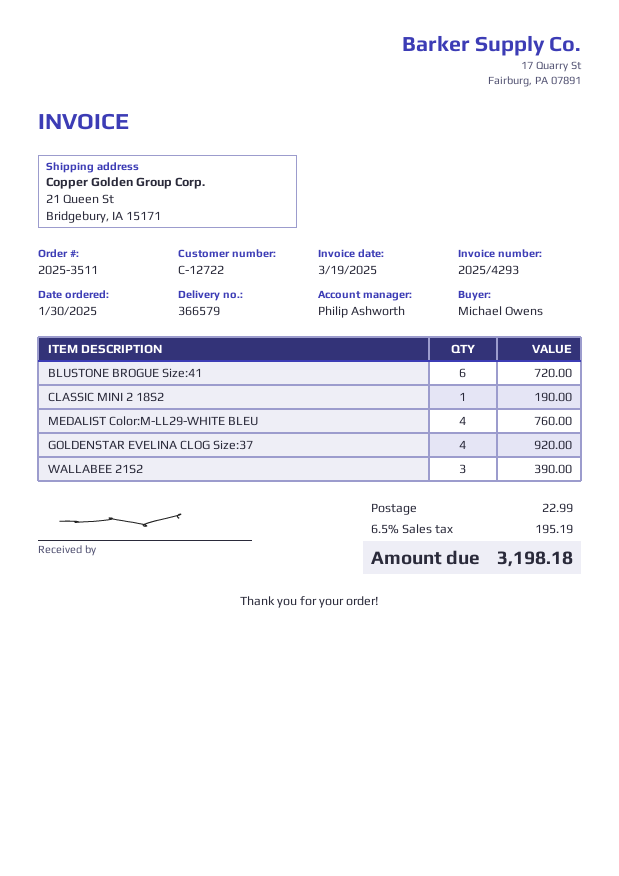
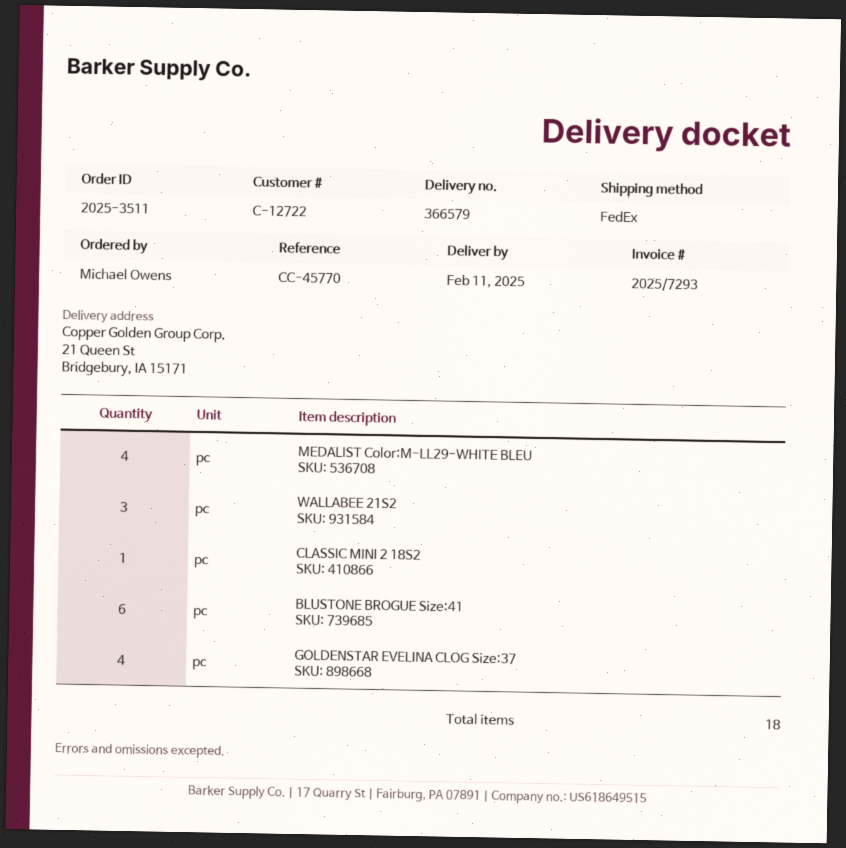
invoice number: 2025/4293 -> 2025/7293

